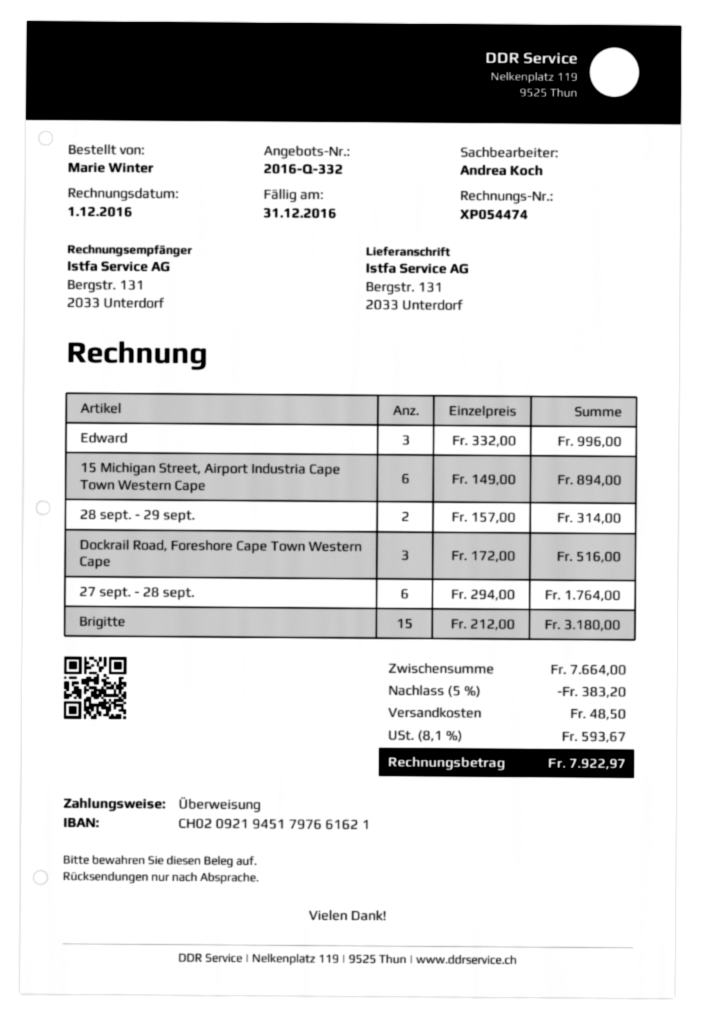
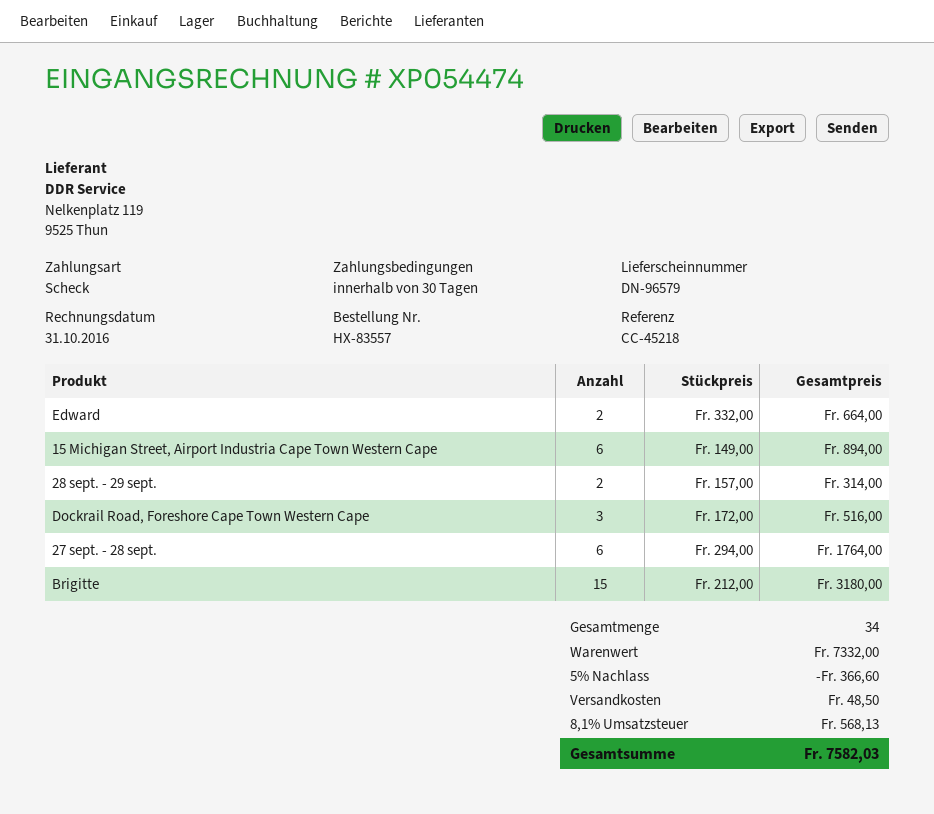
invoice date: 2016-12-01 -> 2016-10-31
payment method: bank transfer -> cheque
Edward: 3 x 332.00 = 996.00 -> 2 x 332.00 = 664.00
subtotal: 7664.00 -> 7332.00
discount: 5% = 383.20 -> 5% = 366.60
tax: 8.1% = 593.67 -> 8.1% = 568.13
total: 7922.97 -> 7582.03

